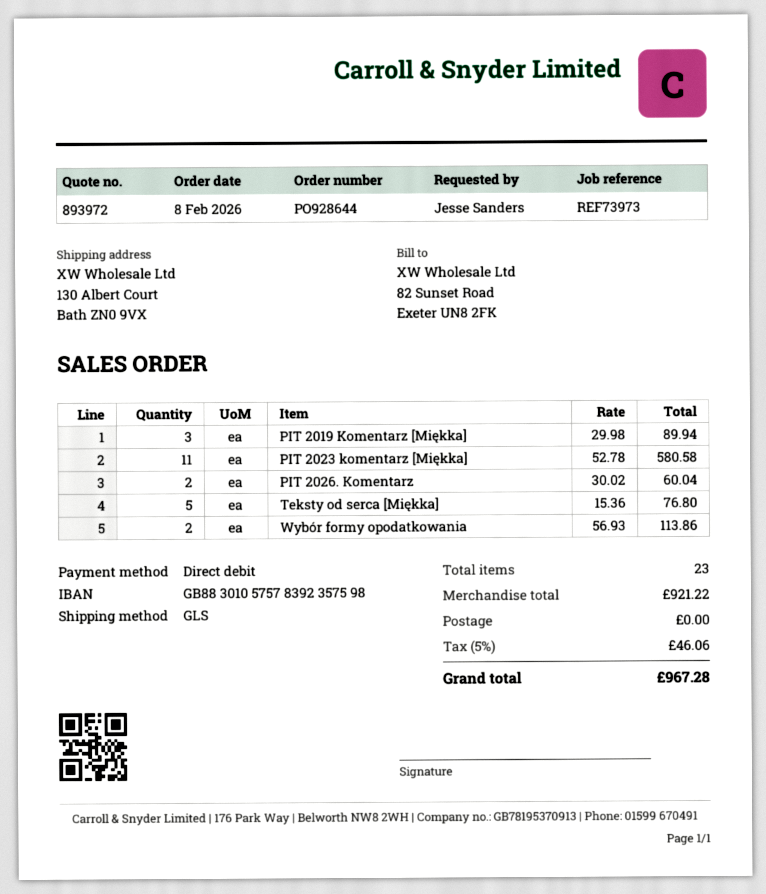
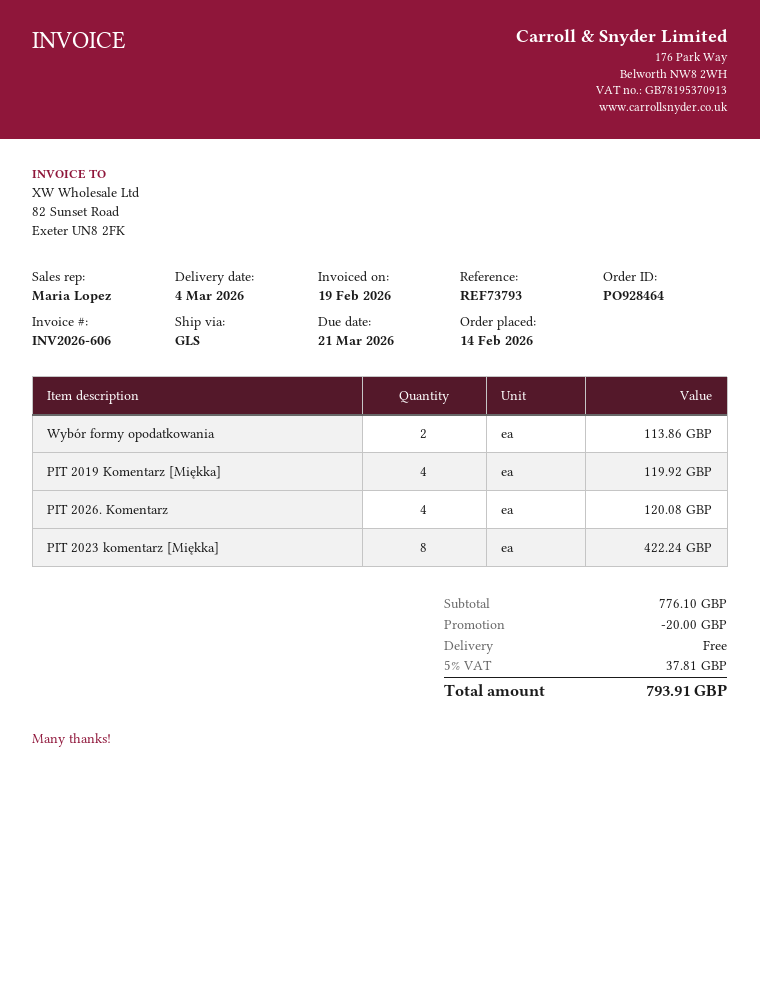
order number: PO928644 -> PO928464
order date: 2026-02-08 -> 2026-02-14
reference: REF73973 -> REF73793
PIT 2019 Komentarz [Miękka]: 3 for 89.94 -> 4 for 119.92
PIT 2023 komentarz [Miękka]: 11 for 580.58 -> 8 for 422.24
PIT 2026. Komentarz: 2 for 60.04 -> 4 for 120.08
Teksty od serca [Miękka]: 5 for 76.80 -> none
subtotal: 921.22 -> 776.10
discount: none -> 20.00
tax: 5% = 46.06 -> 5% = 37.81
total: 967.28 -> 793.91

